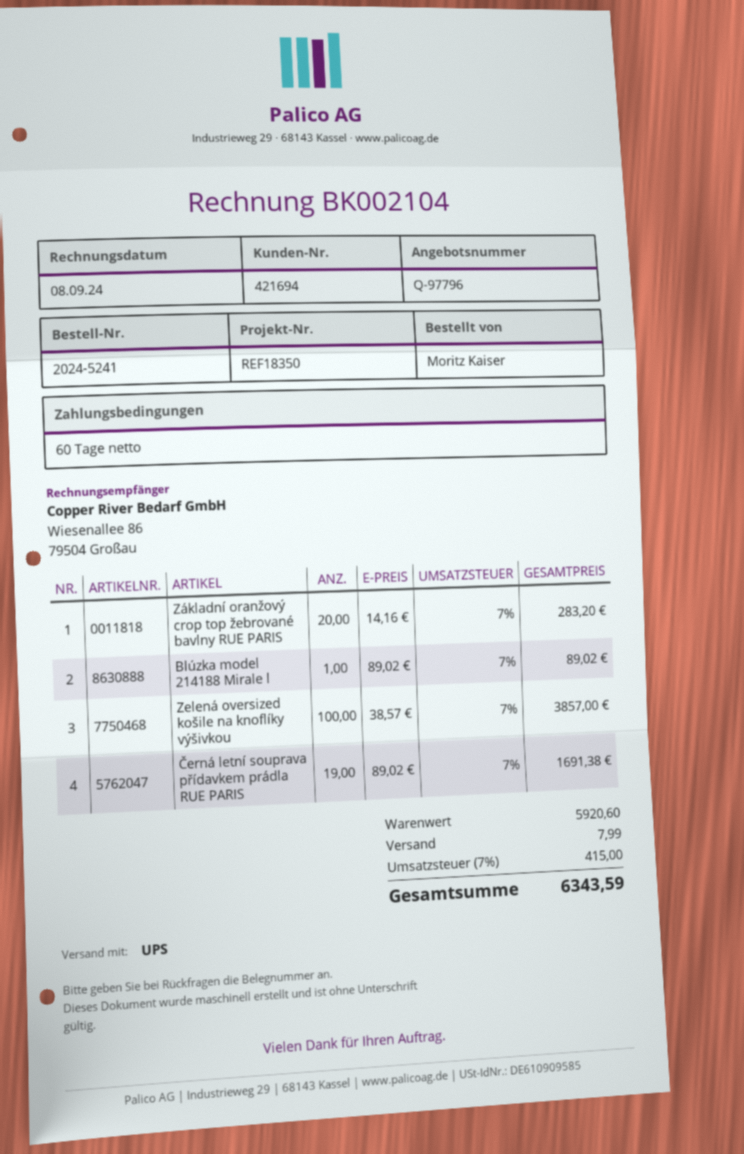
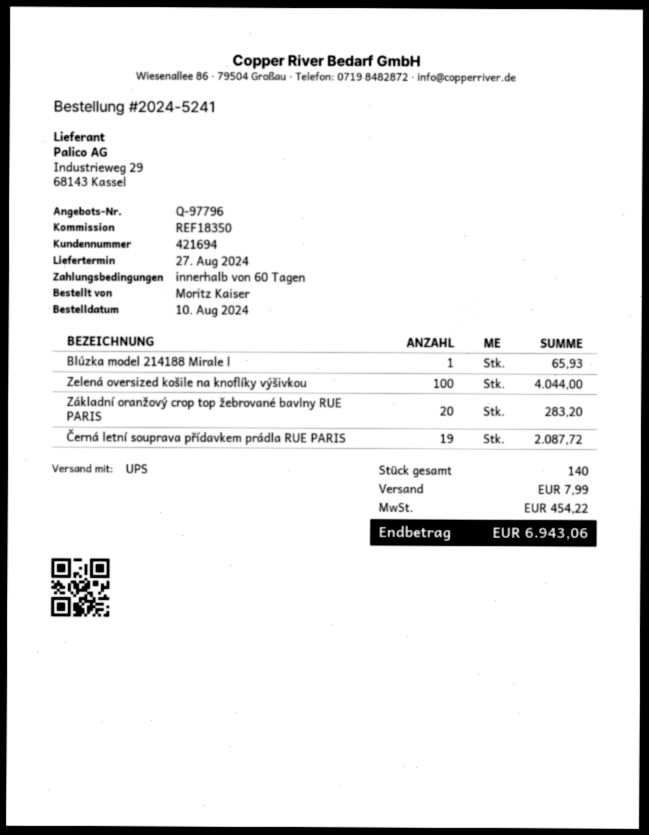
Blúzka model 214188 Mirale l: 1 for 89.02 -> 1 for 65.93
Zelená oversized košile na knoflíky výšivkou: 100 for 3857.00 -> 100 for 4044.00
Černá letní souprava přídavkem prádla RUE PARIS: 19 for 1691.38 -> 19 for 2087.72
tax: 415.00 -> 454.22
total: 6343.59 -> 6943.06

